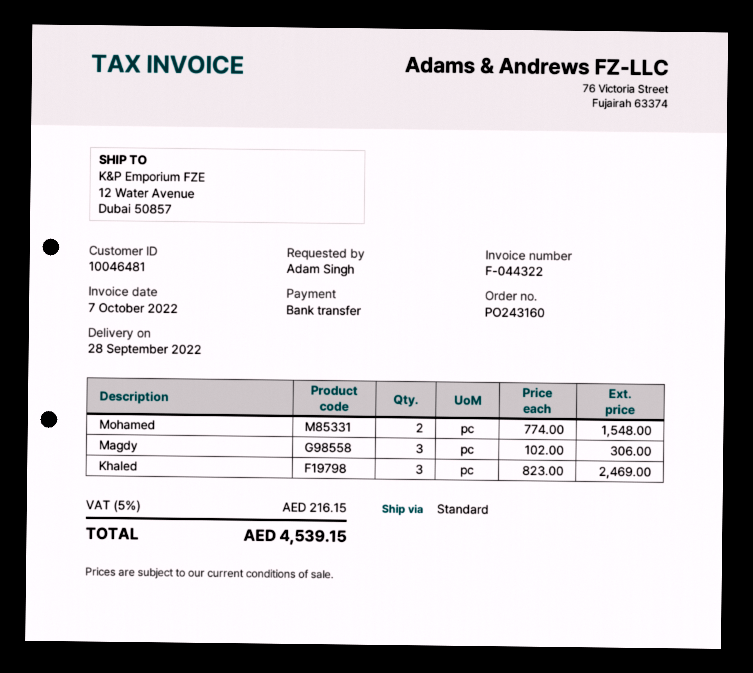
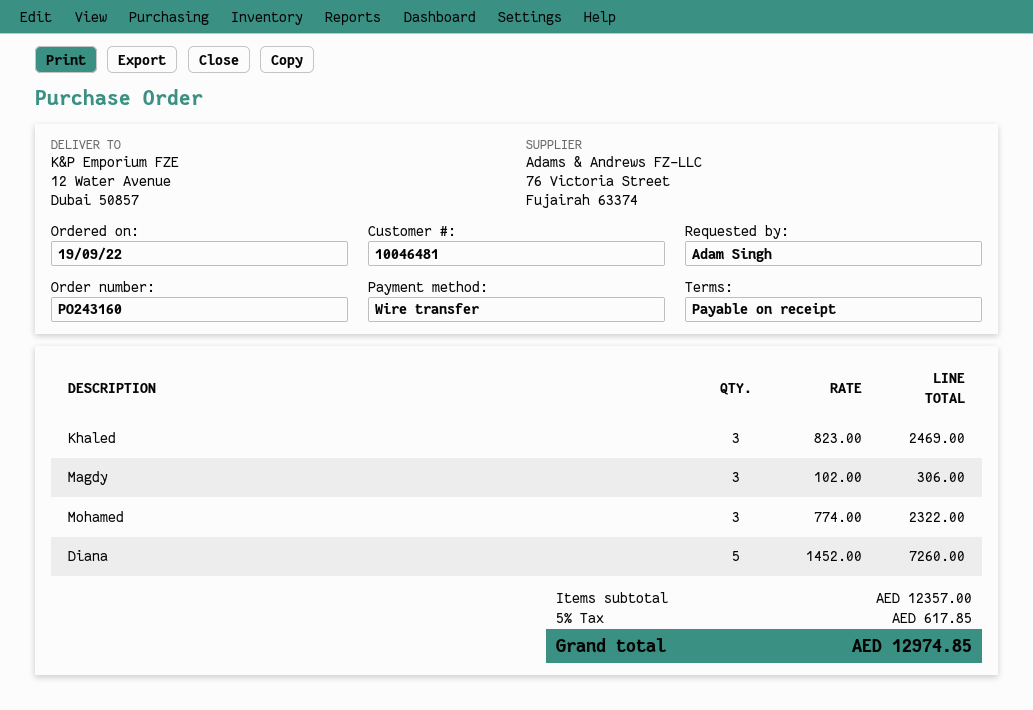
Mohamed: 2 x 774.00 = 1548.00 -> 3 x 774.00 = 2322.00
Diana: none -> 5 x 1452.00 = 7260.00
tax: 5% = 216.15 -> 5% = 617.85
total: 4539.15 -> 12974.85

